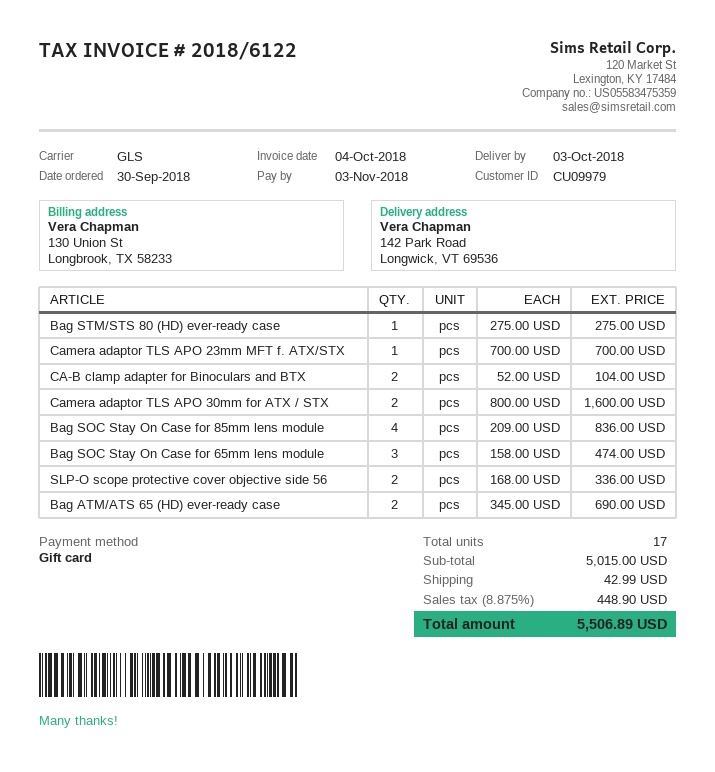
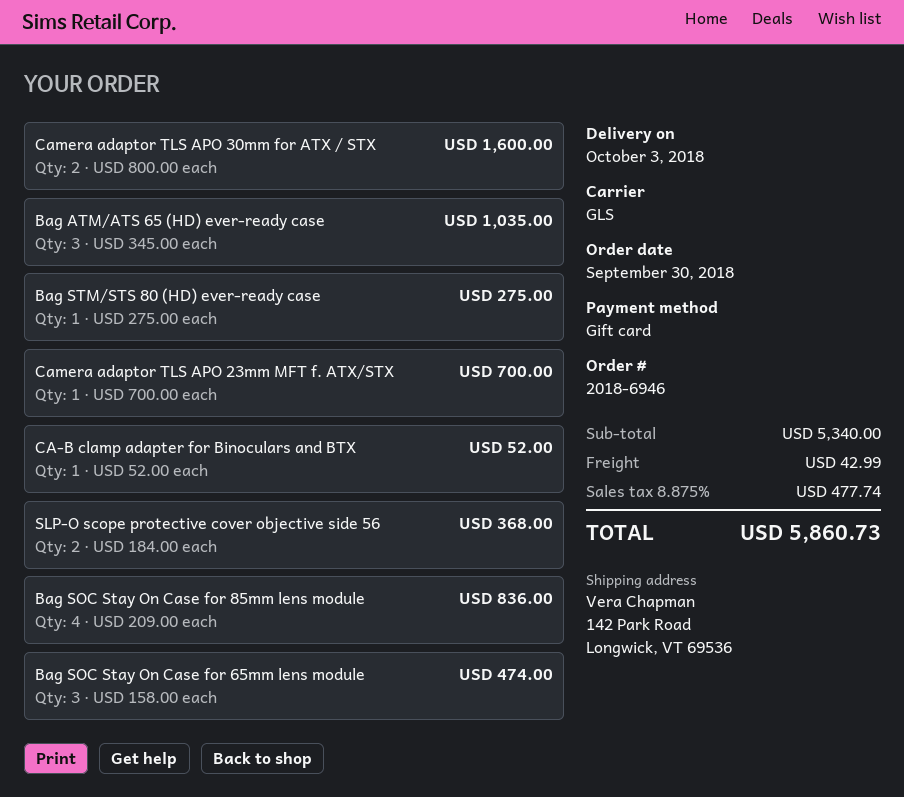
CA-B clamp adapter for Binoculars and BTX: 2 x 52.00 = 104.00 -> 1 x 52.00 = 52.00
SLP-O scope protective cover objective side 56: 2 x 168.00 = 336.00 -> 2 x 184.00 = 368.00
Bag ATM/ATS 65 (HD) ever-ready case: 2 x 345.00 = 690.00 -> 3 x 345.00 = 1035.00
subtotal: 5015.00 -> 5340.00
tax: 8.875% = 448.90 -> 8.875% = 477.74
total: 5506.89 -> 5860.73

